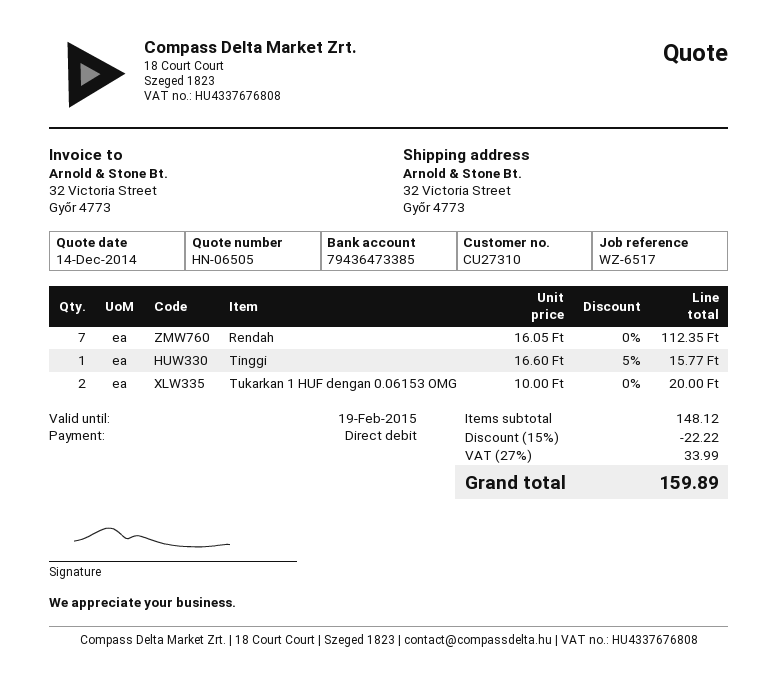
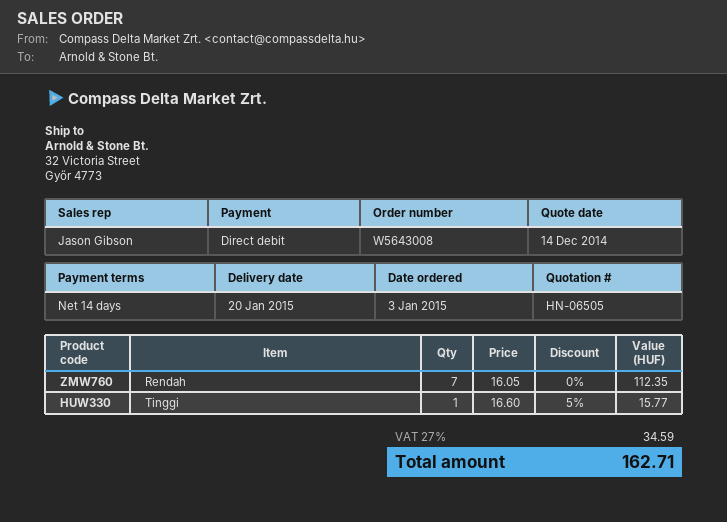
Tukarkan 1 HUF dengan 0.06153 OMG: 2 x 10.00 = 20.00 -> none
discount: 15% = 22.22 -> none
tax: 27% = 33.99 -> 27% = 34.59
total: 159.89 -> 162.71

